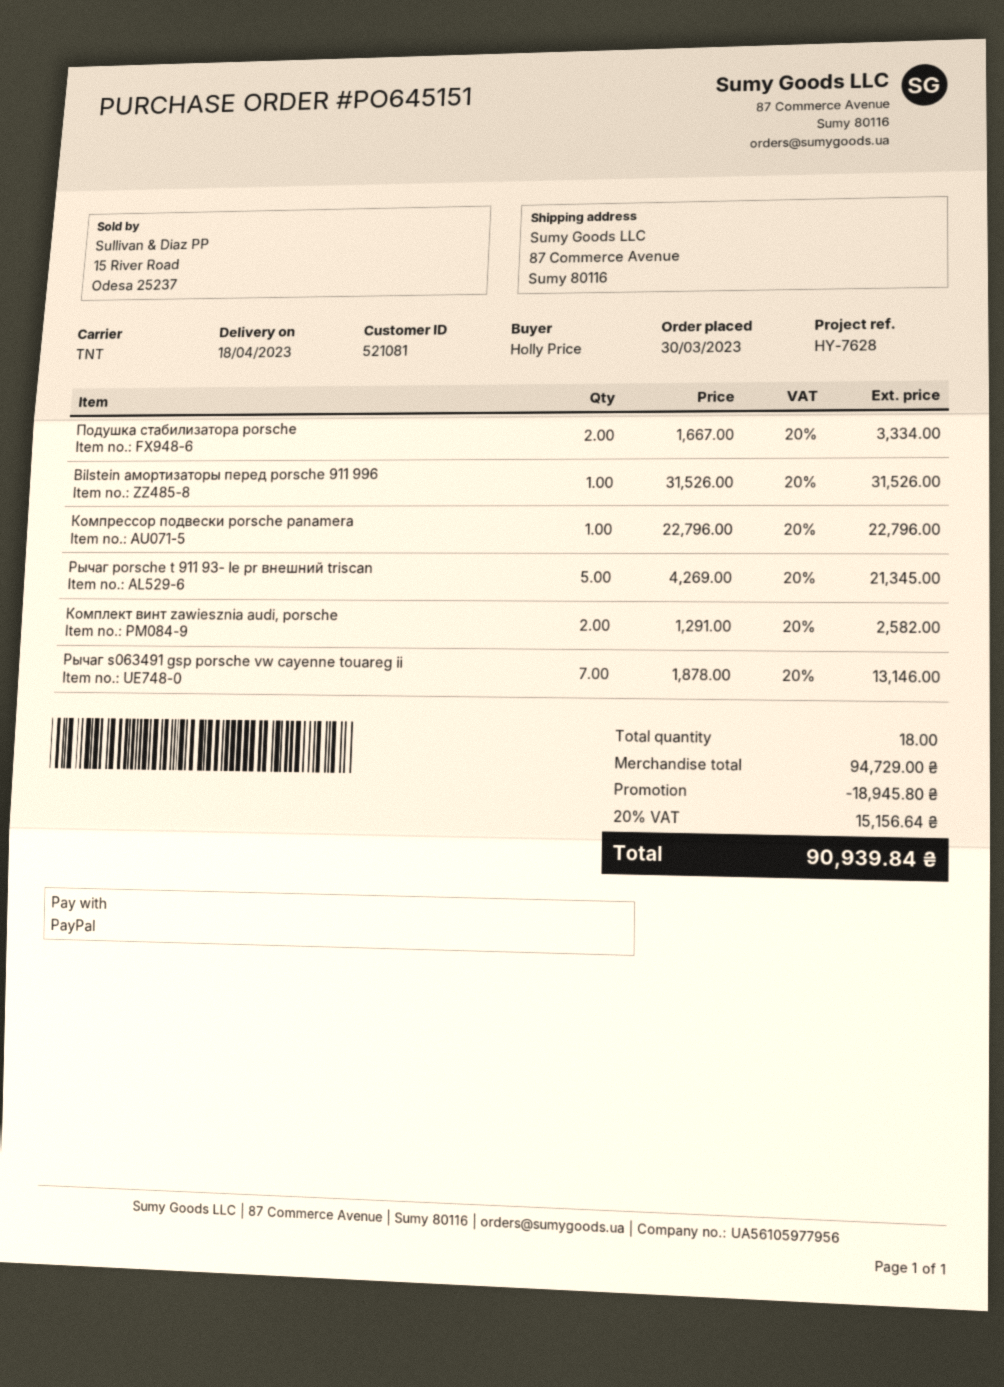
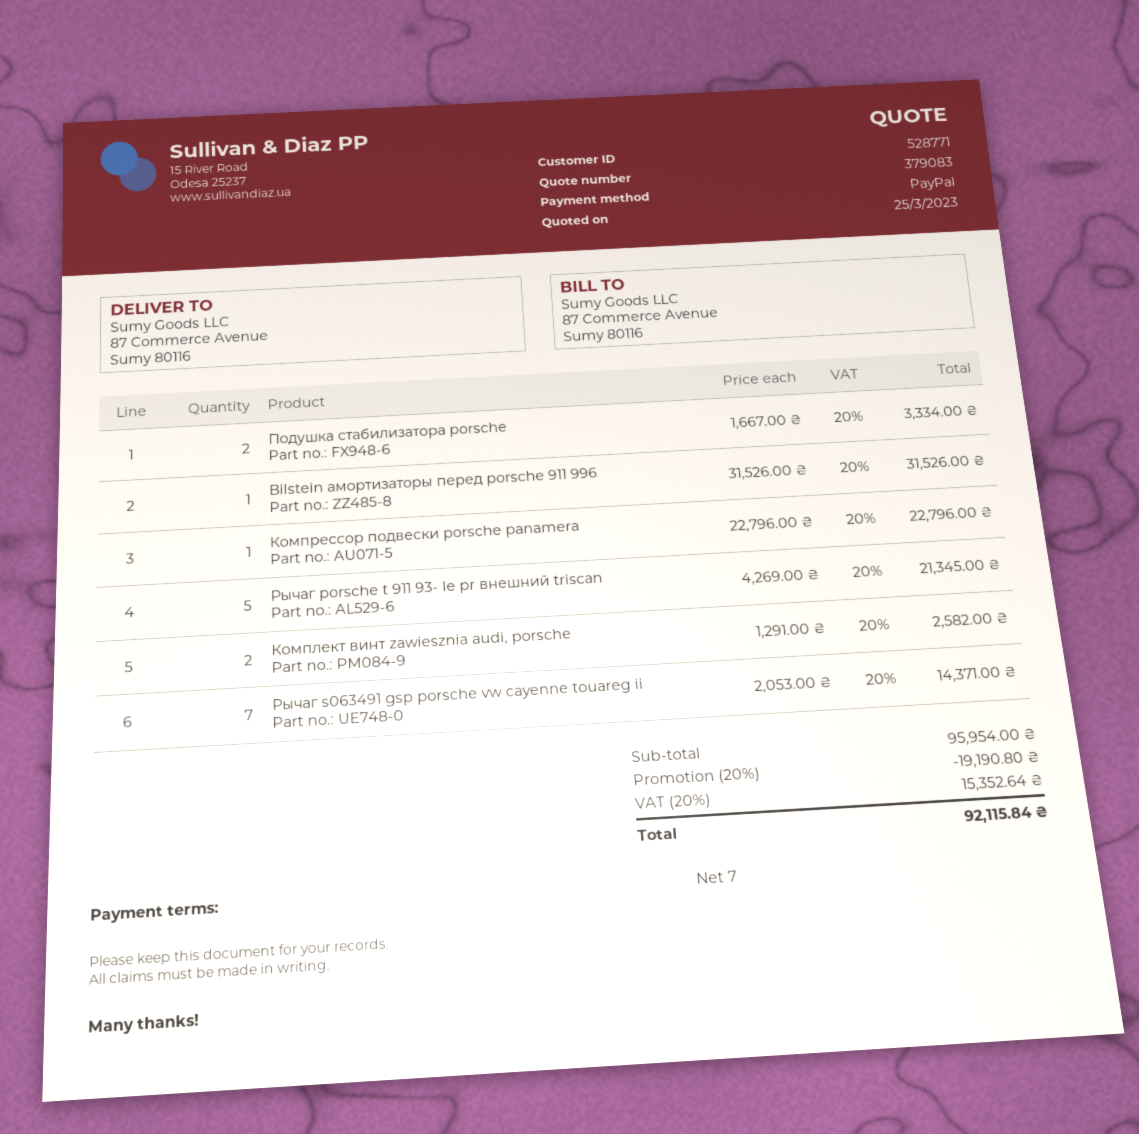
customer number: 521081 -> 528771
Рычаг s063491 gsp porsche vw cayenne touareg ii: 7 x 1878.00 = 13146.00 -> 7 x 2053.00 = 14371.00
subtotal: 94729.00 -> 95954.00
discount: 18945.80 -> 19190.80
tax: 20% = 15156.64 -> 20% = 15352.64
total: 90939.84 -> 92115.84

